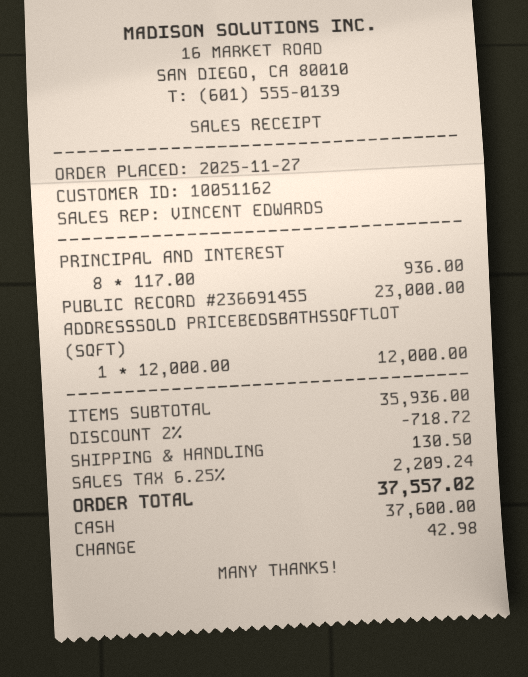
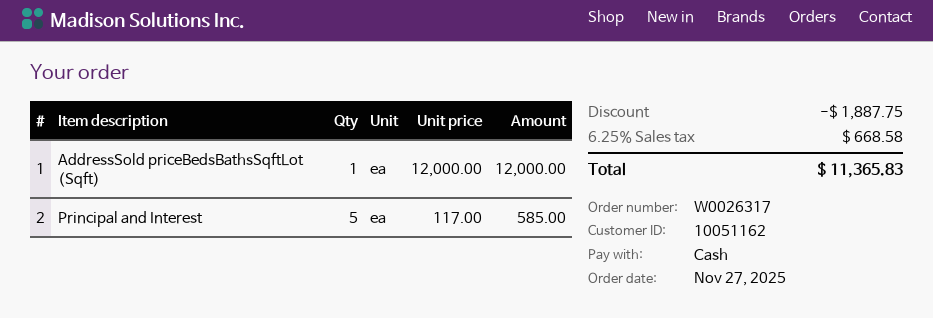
PRINCIPAL AND INTEREST: 8 x 117.00 = 936.00 -> 5 x 117.00 = 585.00
PUBLIC RECORD #236691455: 1 x 23000.00 = 23000.00 -> none
discount: 718.72 -> 1887.75
shipping: 130.50 -> none
tax: 6.25% = 2209.24 -> 6.25% = 668.58
total: 37557.02 -> 11365.83

